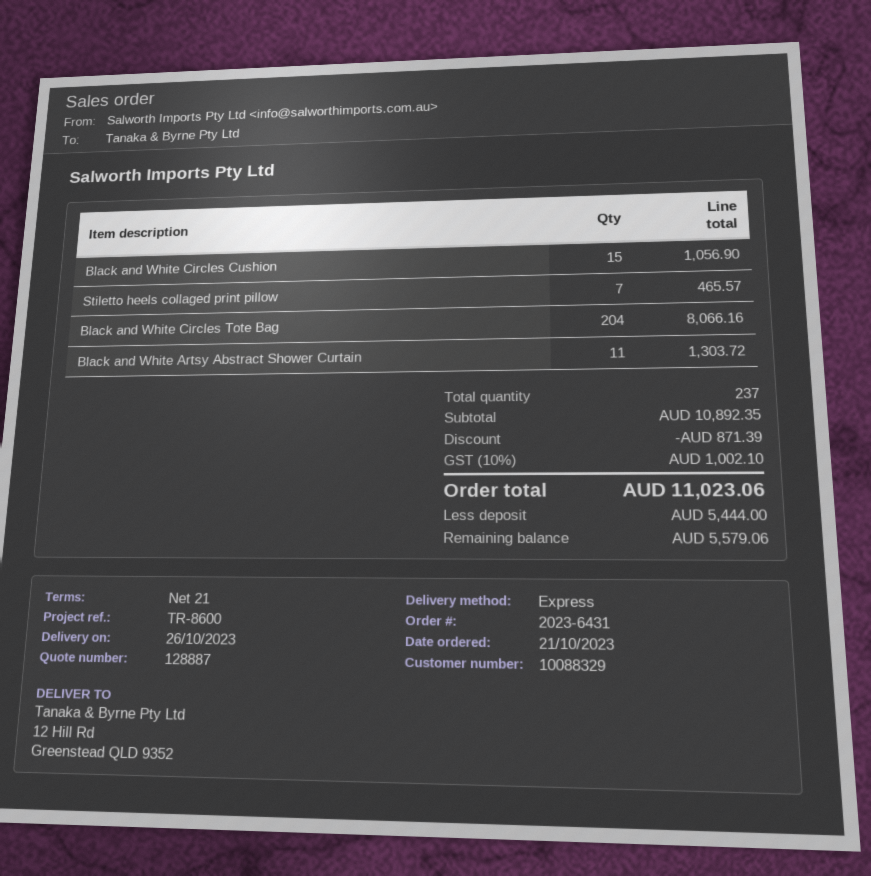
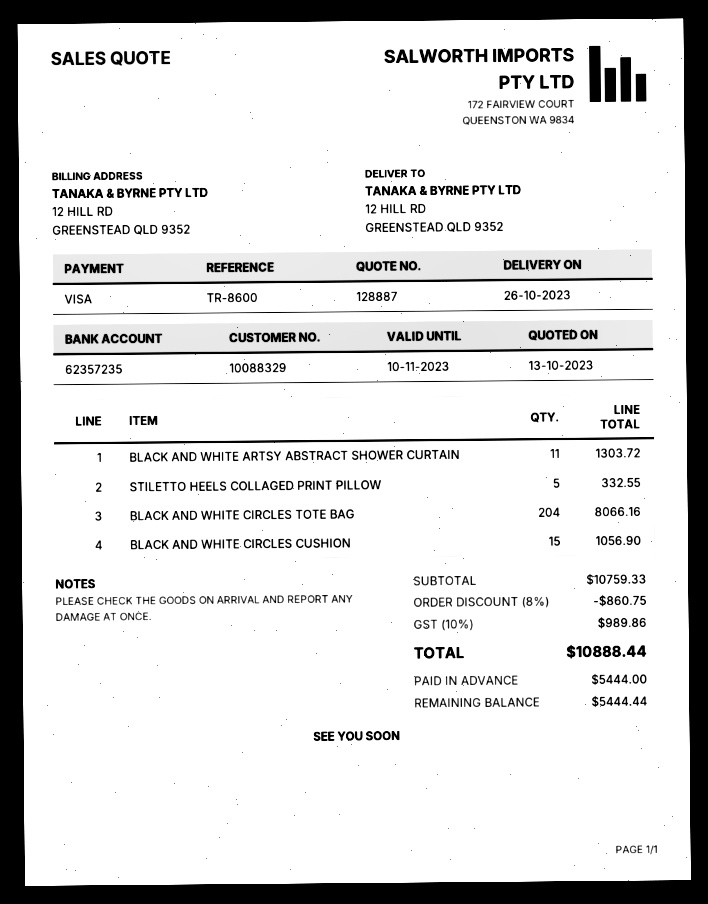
Stiletto heels collaged print pillow: 7 for 465.57 -> 5 for 332.55
subtotal: 10892.35 -> 10759.33
discount: 871.39 -> 860.75
tax: 10% = 1002.10 -> 10% = 989.86
total: 11023.06 -> 10888.44
balance: 5579.06 -> 5444.44

